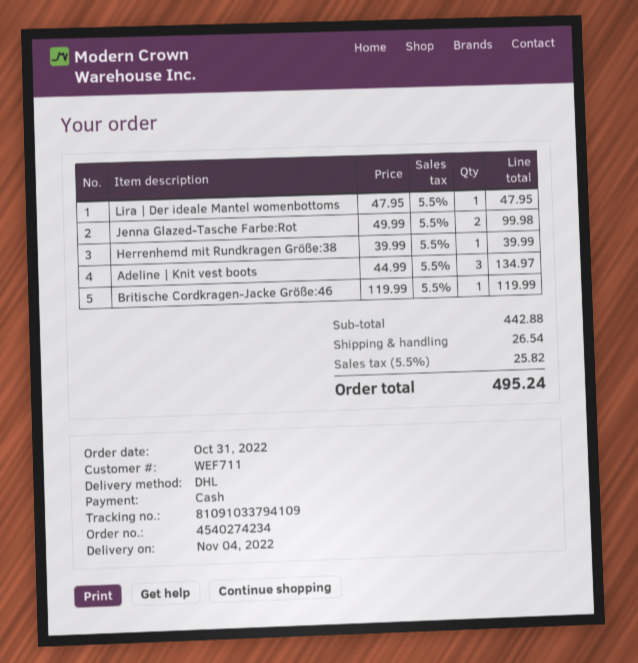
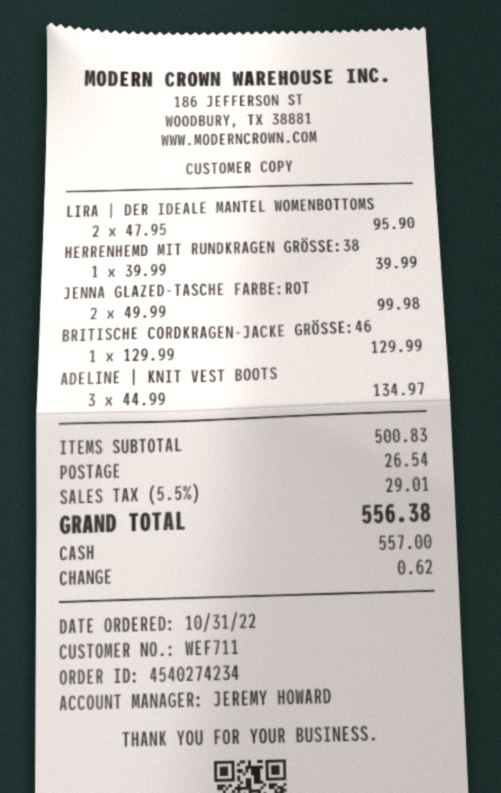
Lira | Der ideale Mantel womenbottoms: 1 x 47.95 = 47.95 -> 2 x 47.95 = 95.90
Britische Cordkragen-Jacke Größe:46: 1 x 119.99 = 119.99 -> 1 x 129.99 = 129.99
subtotal: 442.88 -> 500.83
tax: 5.5% = 25.82 -> 5.5% = 29.01
total: 495.24 -> 556.38

